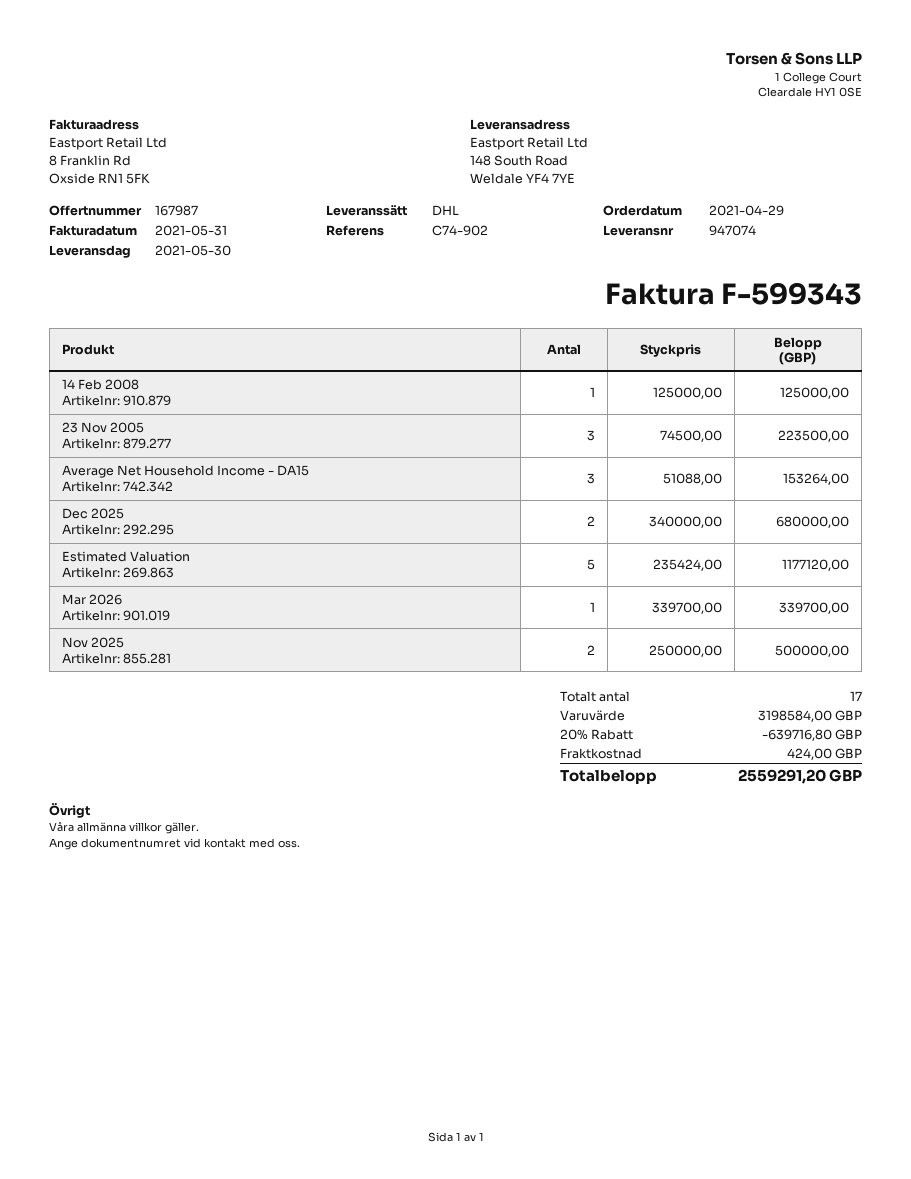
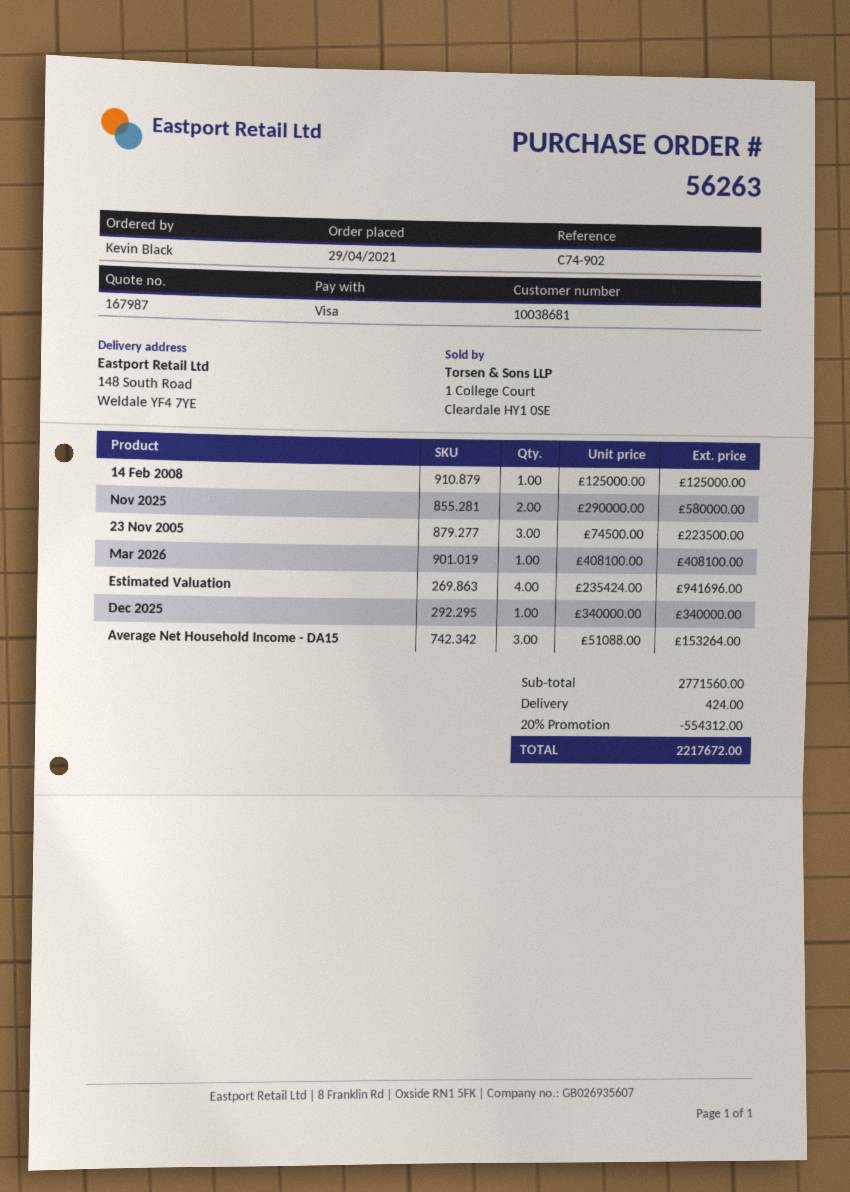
Dec 2025: 2 x 340000.00 = 680000.00 -> 1 x 340000.00 = 340000.00
Estimated Valuation: 5 x 235424.00 = 1177120.00 -> 4 x 235424.00 = 941696.00
Mar 2026: 1 x 339700.00 = 339700.00 -> 1 x 408100.00 = 408100.00
Nov 2025: 2 x 250000.00 = 500000.00 -> 2 x 290000.00 = 580000.00
subtotal: 3198584.00 -> 2771560.00
discount: 20% = 639716.80 -> 20% = 554312.00
total: 2559291.20 -> 2217672.00

